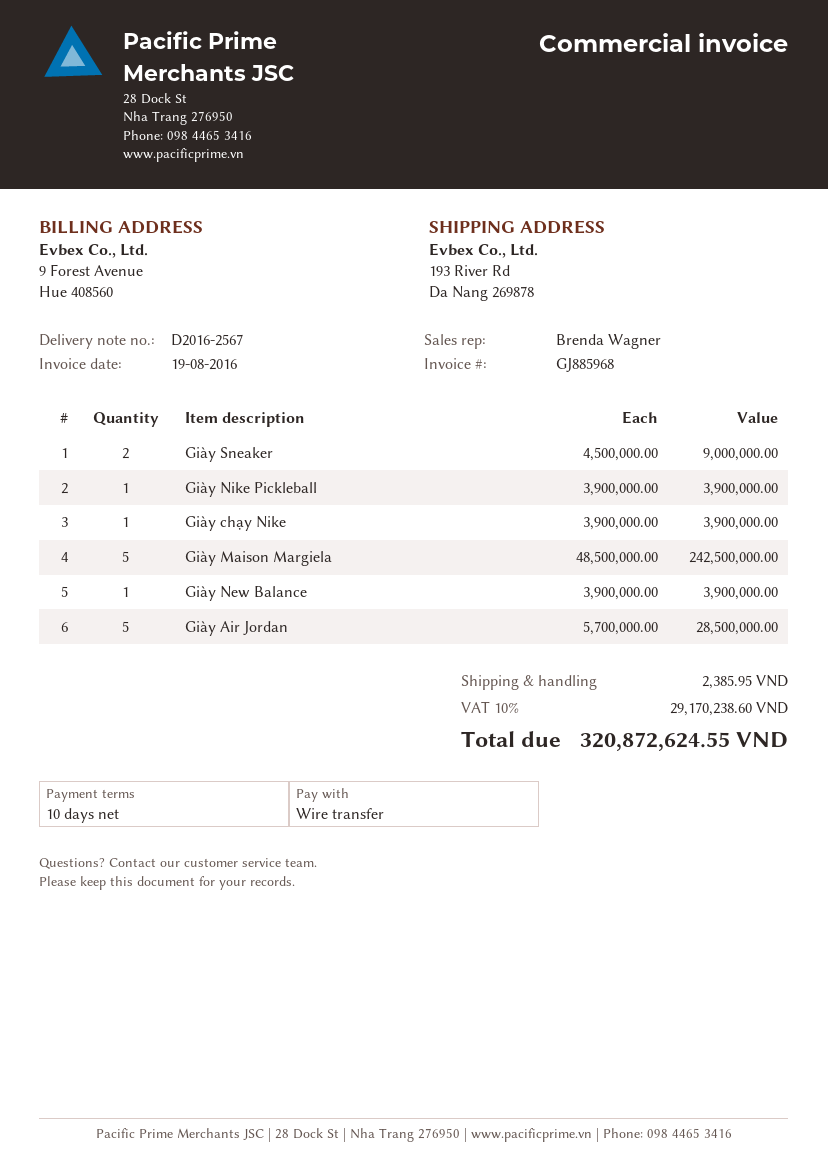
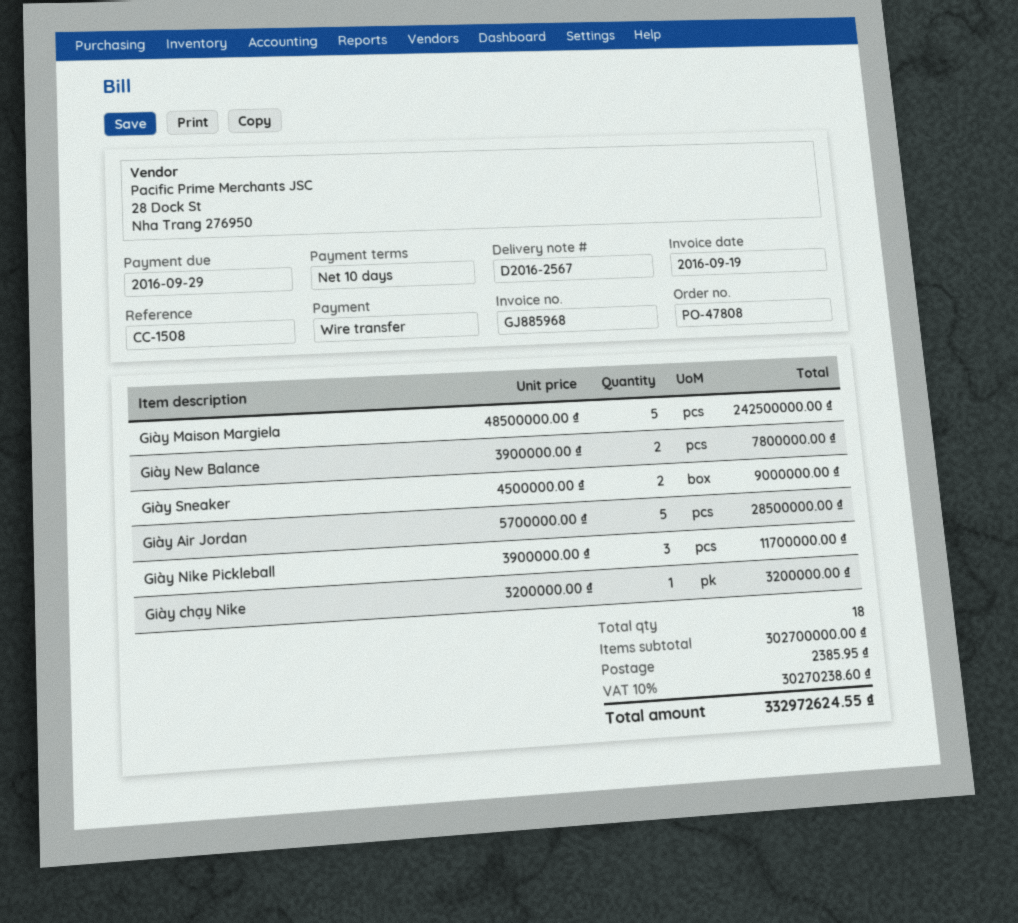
invoice date: 2016-08-19 -> 2016-09-19
Giày Nike Pickleball: 1 x 3900000.00 = 3900000.00 -> 3 x 3900000.00 = 11700000.00
Giày chạy Nike: 1 x 3900000.00 = 3900000.00 -> 1 x 3200000.00 = 3200000.00
Giày New Balance: 1 x 3900000.00 = 3900000.00 -> 2 x 3900000.00 = 7800000.00
tax: 10% = 29170238.60 -> 10% = 30270238.60
total: 320872624.55 -> 332972624.55

